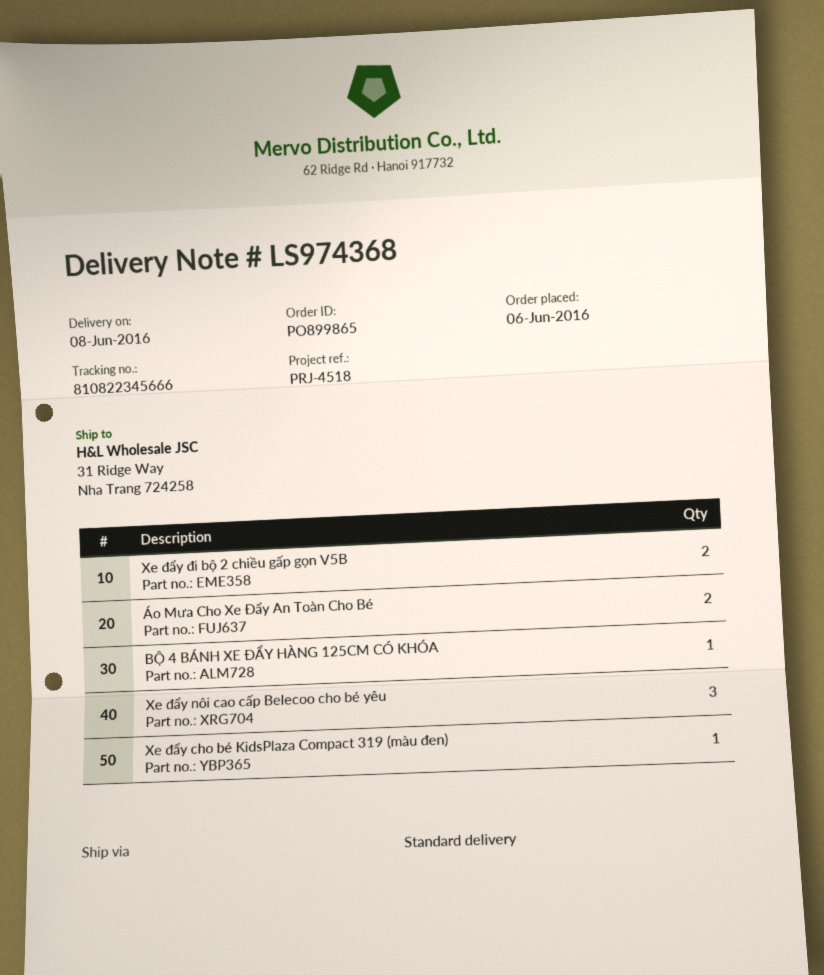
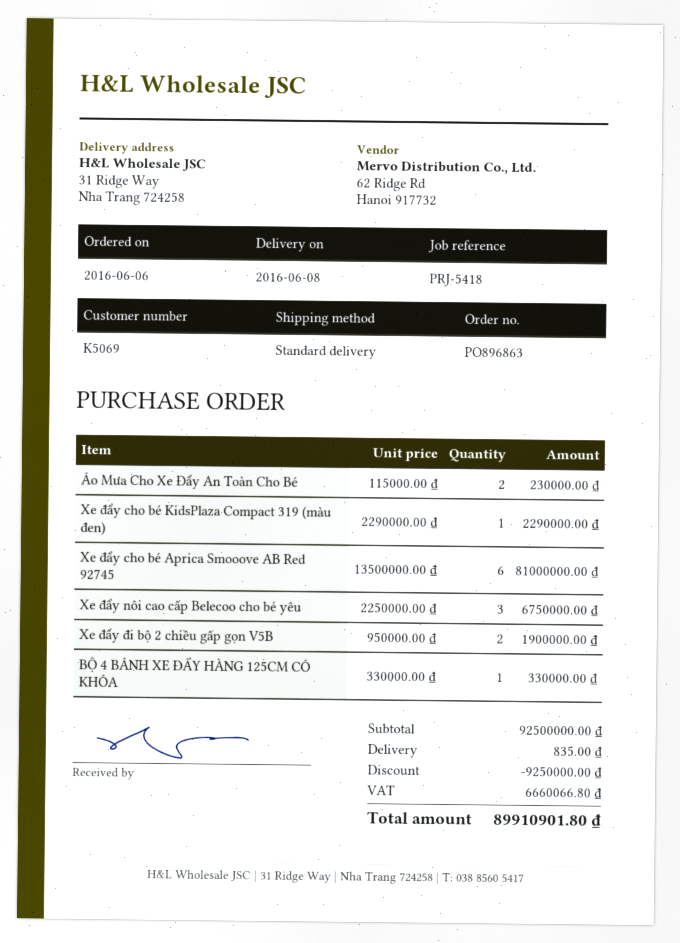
order number: PO899865 -> PO896863
reference: PRJ-4518 -> PRJ-5418
Xe đẩy cho bé Aprica Smooove AB Red 92745: none -> 6

